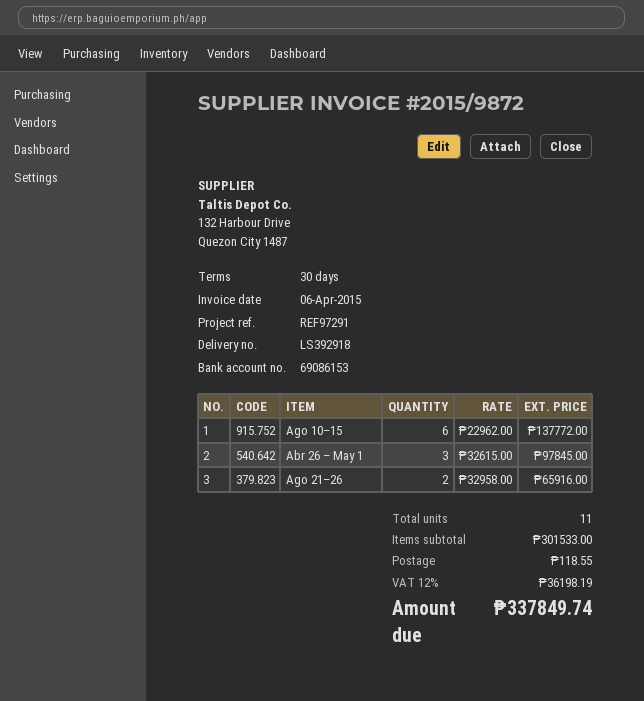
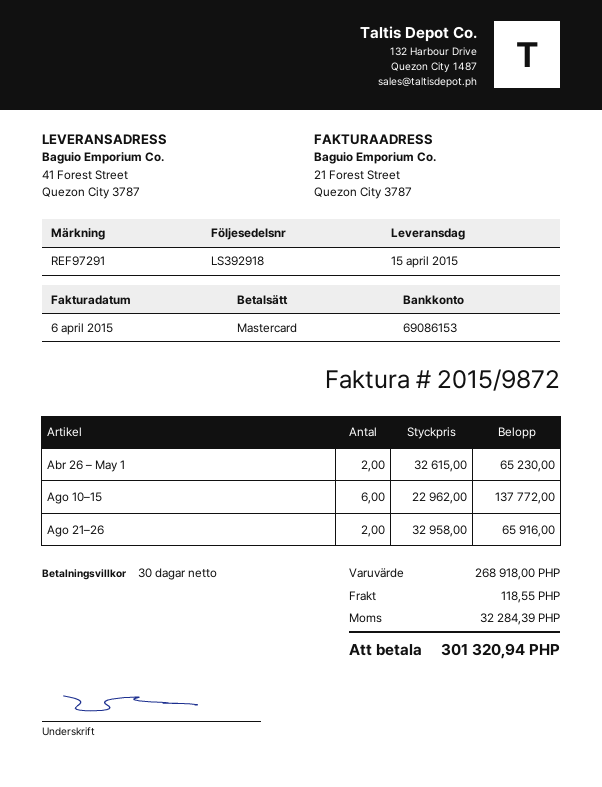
Abr 26 – May 1: 3 x 32615.00 = 97845.00 -> 2 x 32615.00 = 65230.00
subtotal: 301533.00 -> 268918.00
tax: 36198.19 -> 32284.39
total: 337849.74 -> 301320.94

